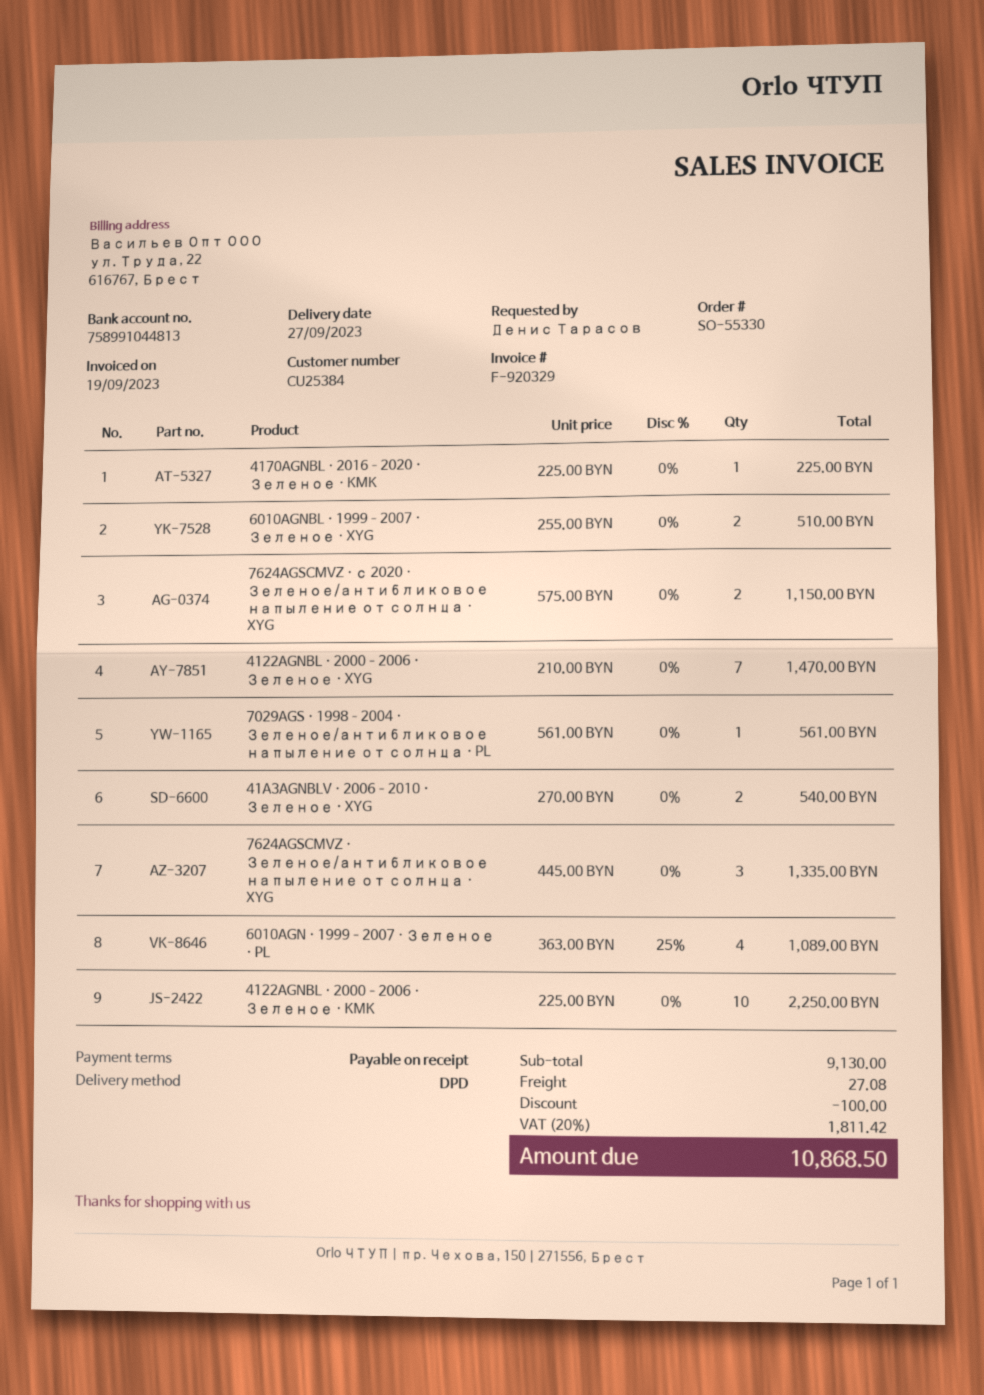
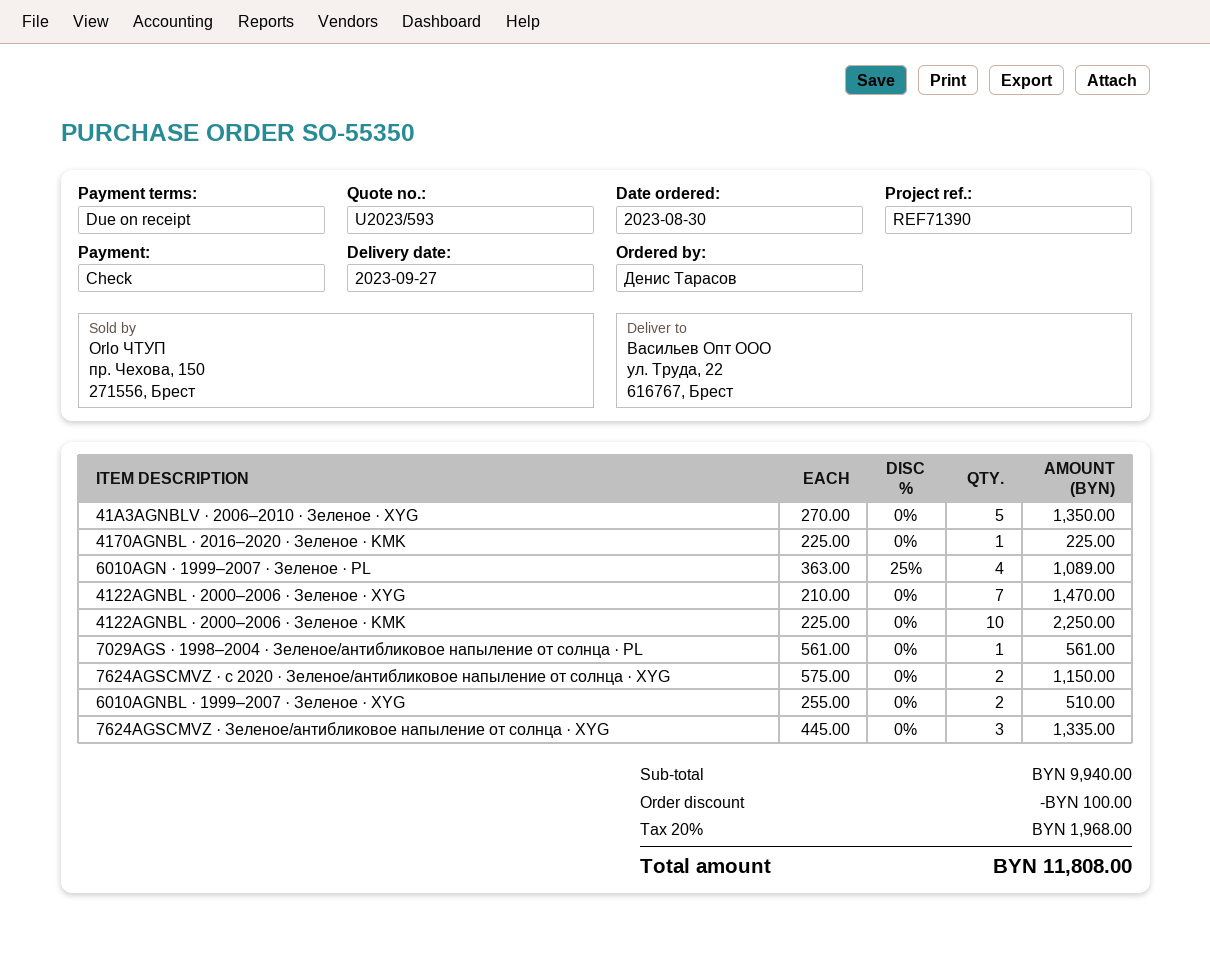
order number: SO-55330 -> SO-55350
41A3AGNBLV · 2006–2010 · Зеленое · XYG: 2 x 270.00 = 540.00 -> 5 x 270.00 = 1350.00
subtotal: 9130.00 -> 9940.00
shipping: 27.08 -> none
tax: 20% = 1811.42 -> 20% = 1968.00
total: 10868.50 -> 11808.00

